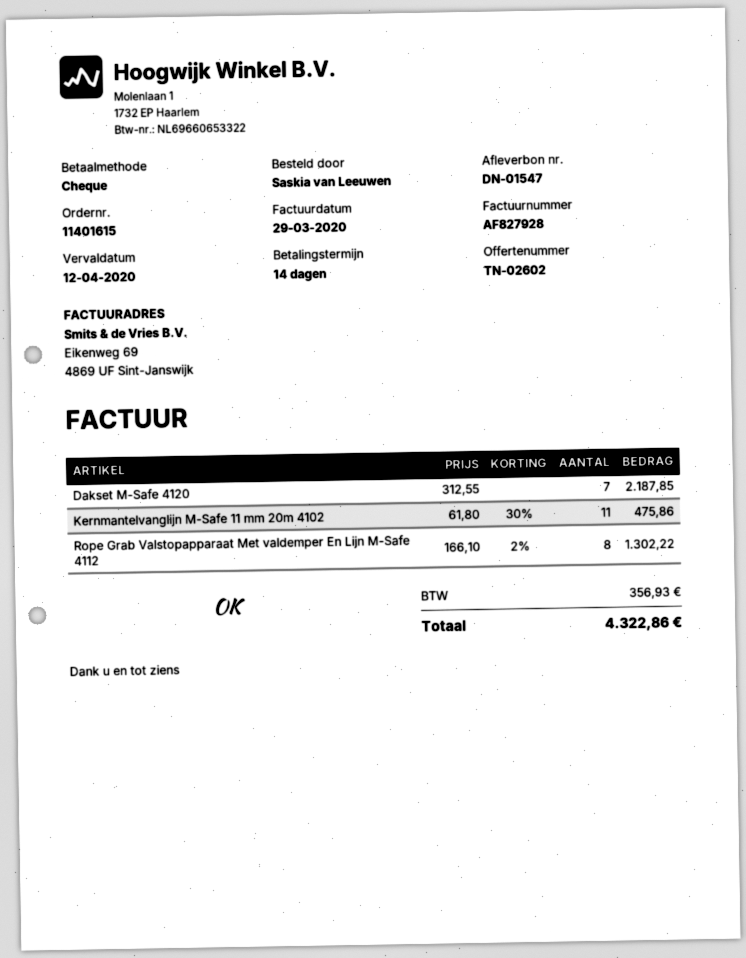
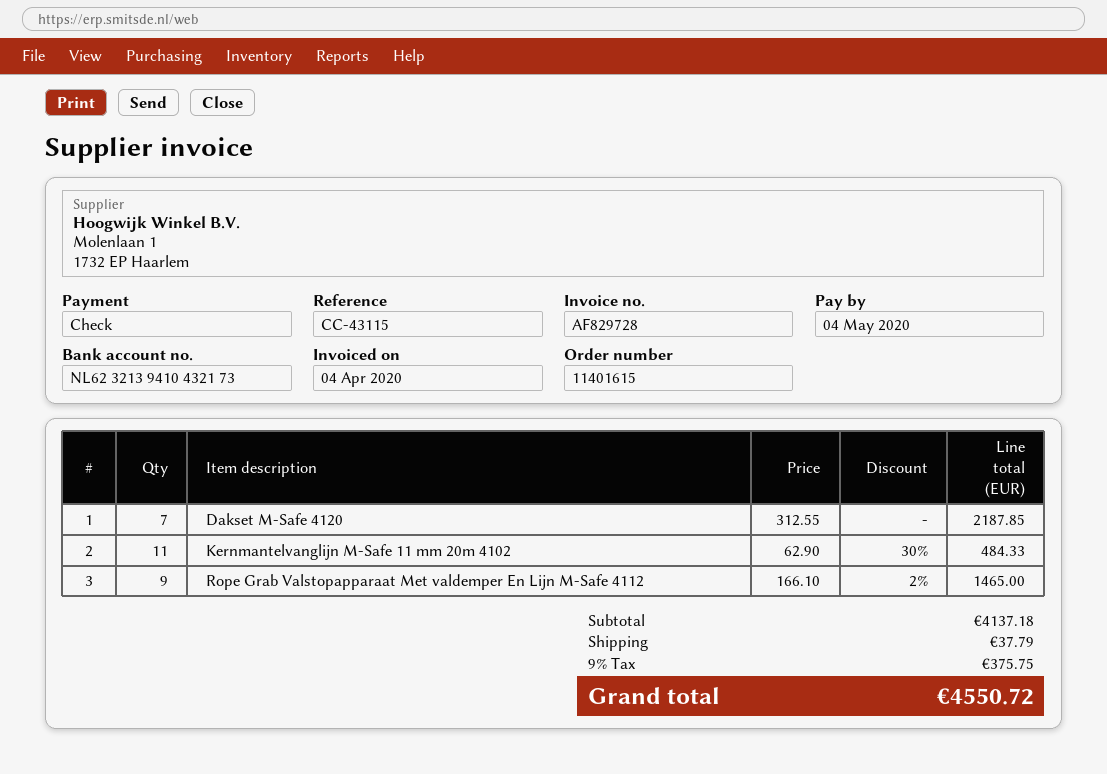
invoice number: AF827928 -> AF829728
invoice date: 2020-03-29 -> 2020-04-04
due date: 2020-04-12 -> 2020-05-04
Kernmantelvanglijn M-Safe 11 mm 20m 4102: 11 x 61.80 - 30% = 475.86 -> 11 x 62.90 - 30% = 484.33
Rope Grab Valstopapparaat Met valdemper En Lijn M-Safe 4112: 8 x 166.10 - 2% = 1302.22 -> 9 x 166.10 - 2% = 1465.00
shipping: none -> 37.79
tax: 356.93 -> 375.75
total: 4322.86 -> 4550.72

